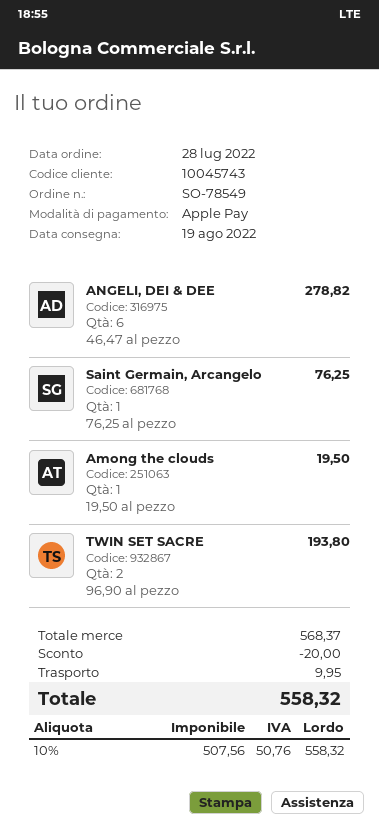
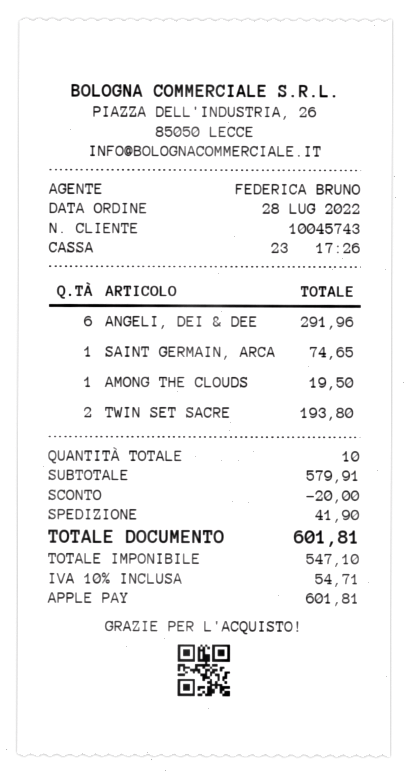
ANGELI, DEI & DEE: 6 for 278.82 -> 6 for 291.96
Saint Germain, Arcangelo: 1 for 76.25 -> 1 for 74.65
subtotal: 568.37 -> 579.91
shipping: 9.95 -> 41.90
net: 507.56 -> 547.10
tax: 10% = 50.76 -> 10% = 54.71
total: 558.32 -> 601.81

